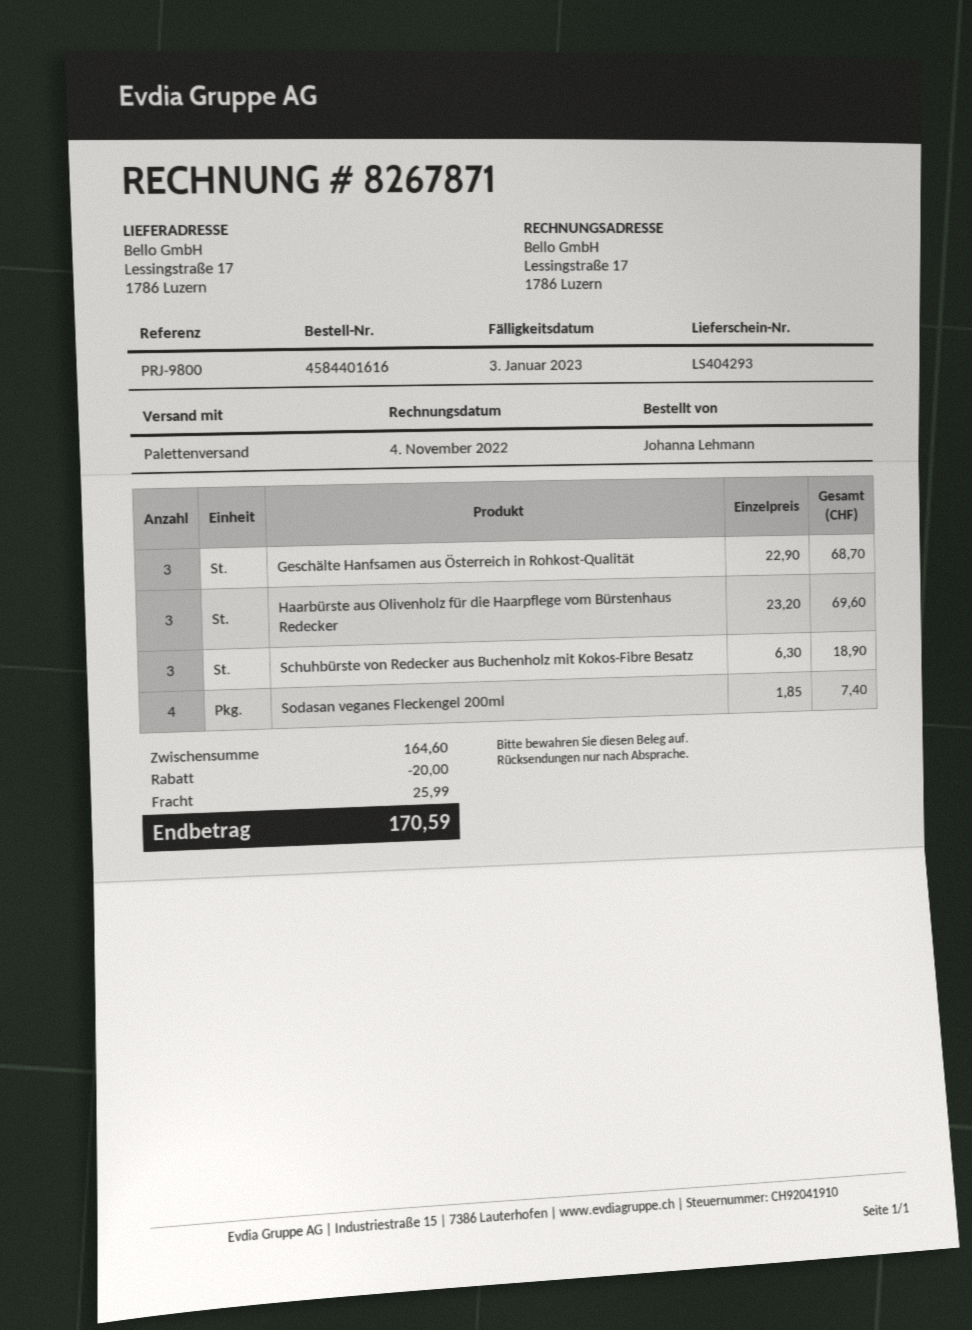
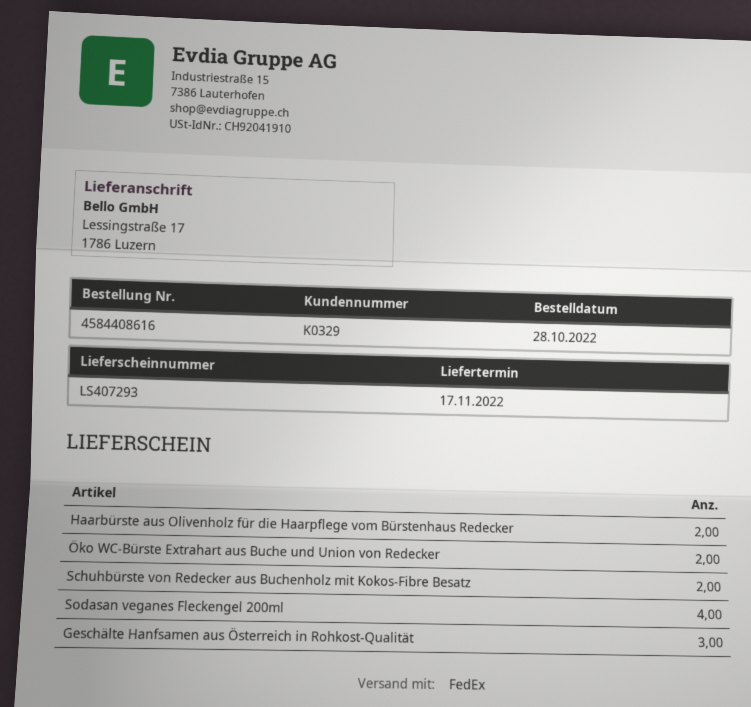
order number: 4584401616 -> 4584408616
delivery note number: LS404293 -> LS407293
shipping method: pallet freight -> FedEx
Haarbürste aus Olivenholz für die Haarpflege vom Bürstenhaus Redecker: 3 -> 2
Schuhbürste von Redecker aus Buchenholz mit Kokos-Fibre Besatz: 3 -> 2
Öko WC-Bürste Extrahart aus Buche und Union von Redecker: none -> 2

